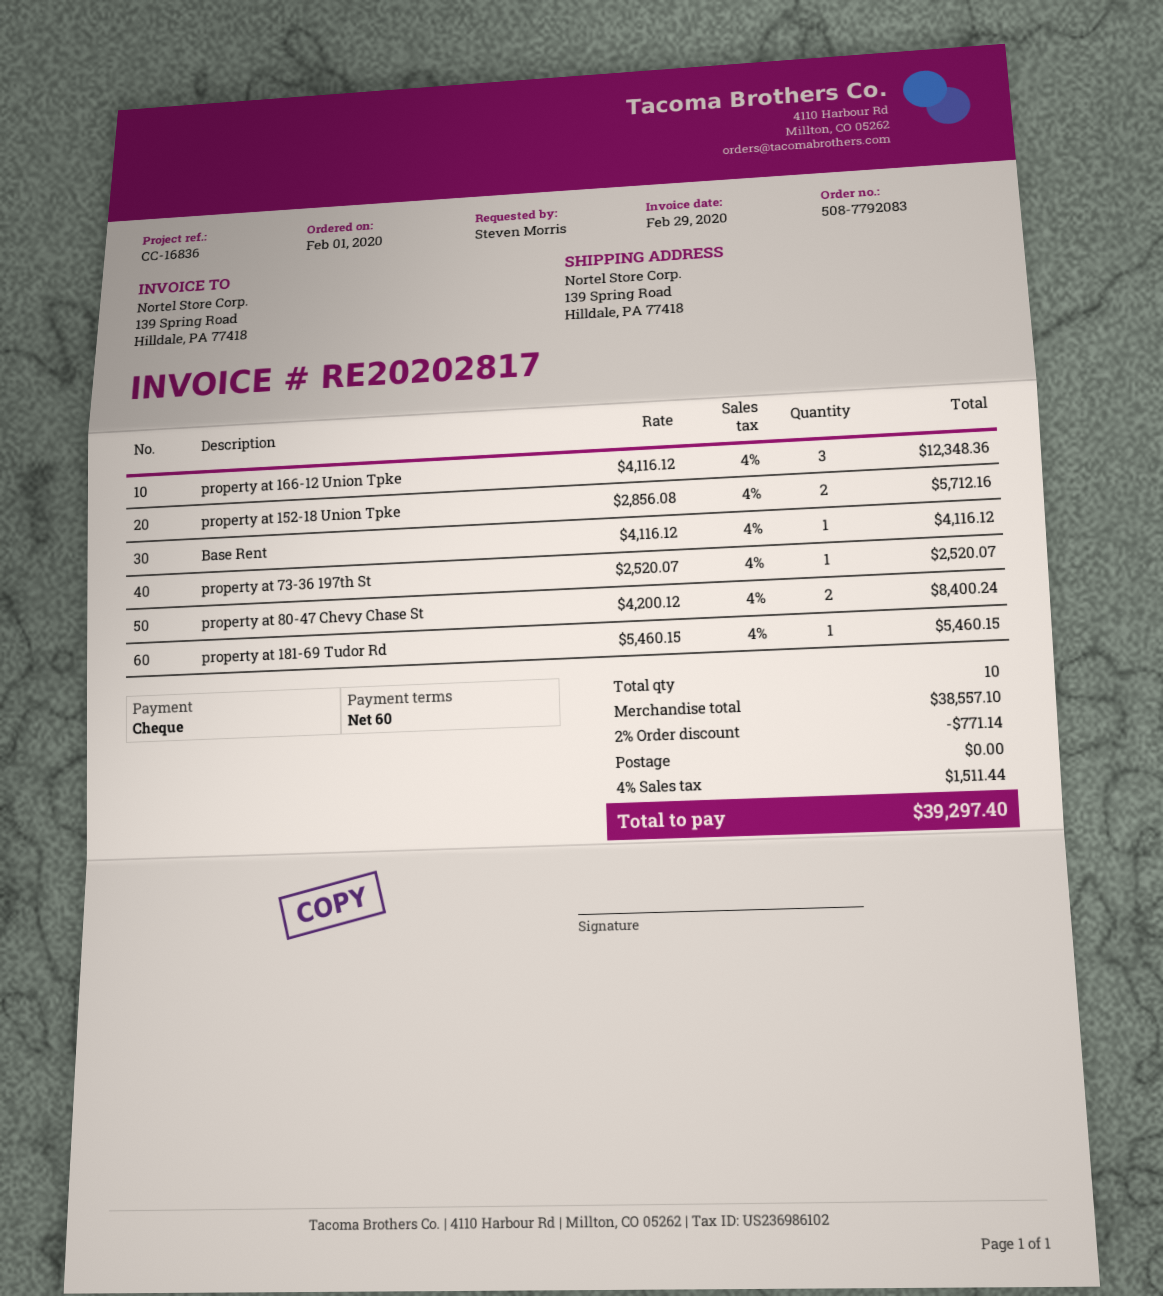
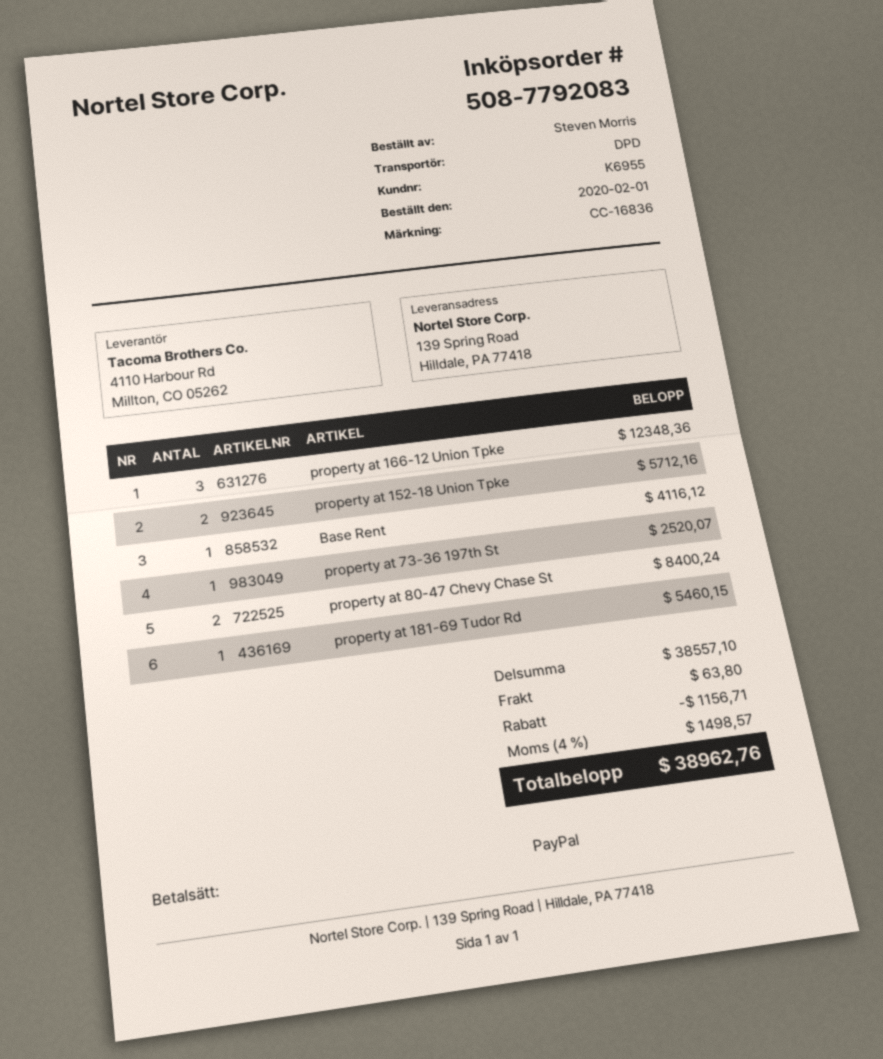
payment method: cheque -> PayPal
discount: 771.14 -> 1156.71
shipping: 0.00 -> 63.80
tax: 4% = 1511.44 -> 4% = 1498.57
total: 39297.40 -> 38962.76

